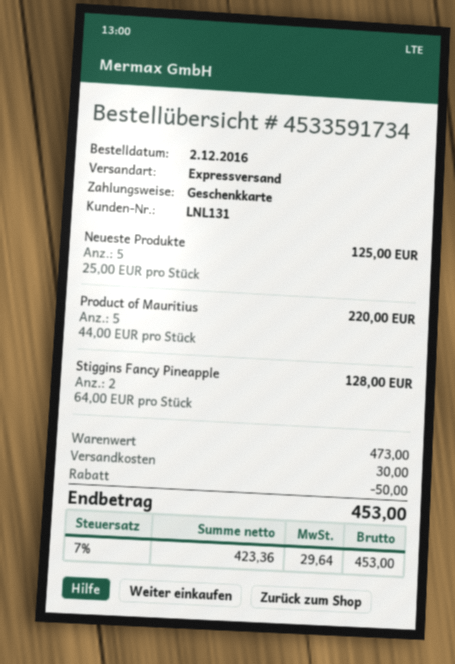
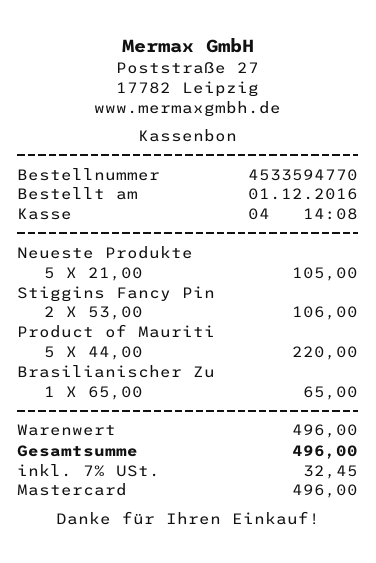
order number: 4533591734 -> 4533594770
order date: 2016-12-02 -> 2016-12-01
payment method: gift card -> Mastercard
Neueste Produkte: 5 x 25.00 = 125.00 -> 5 x 21.00 = 105.00
Stiggins Fancy Pineapple: 2 x 64.00 = 128.00 -> 2 x 53.00 = 106.00
Brasilianischer Zu: none -> 1 x 65.00 = 65.00
subtotal: 473.00 -> 496.00
discount: 50.00 -> none
shipping: 30.00 -> none
tax: 7% = 29.64 -> 7% = 32.45
total: 453.00 -> 496.00

